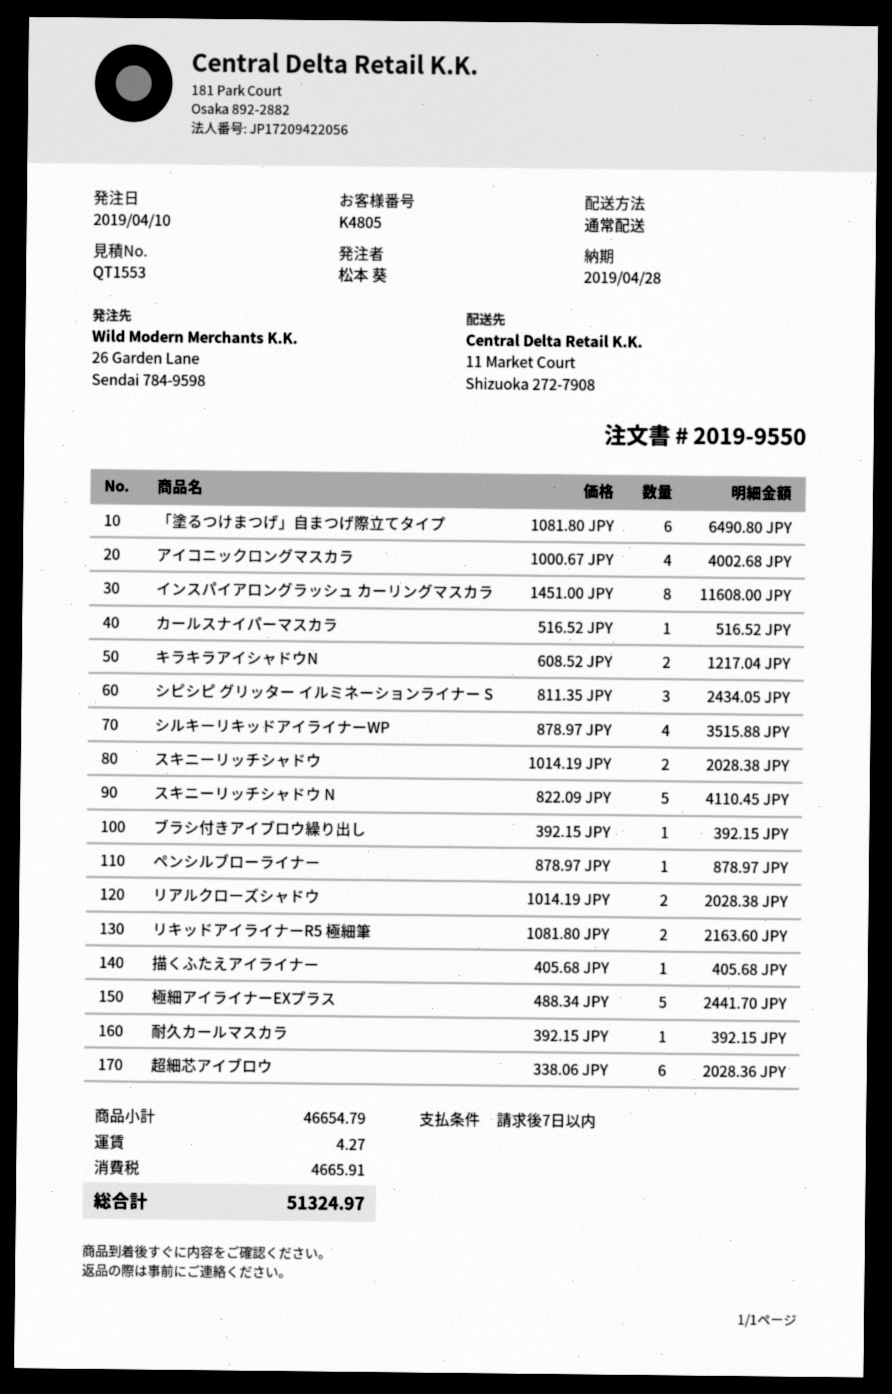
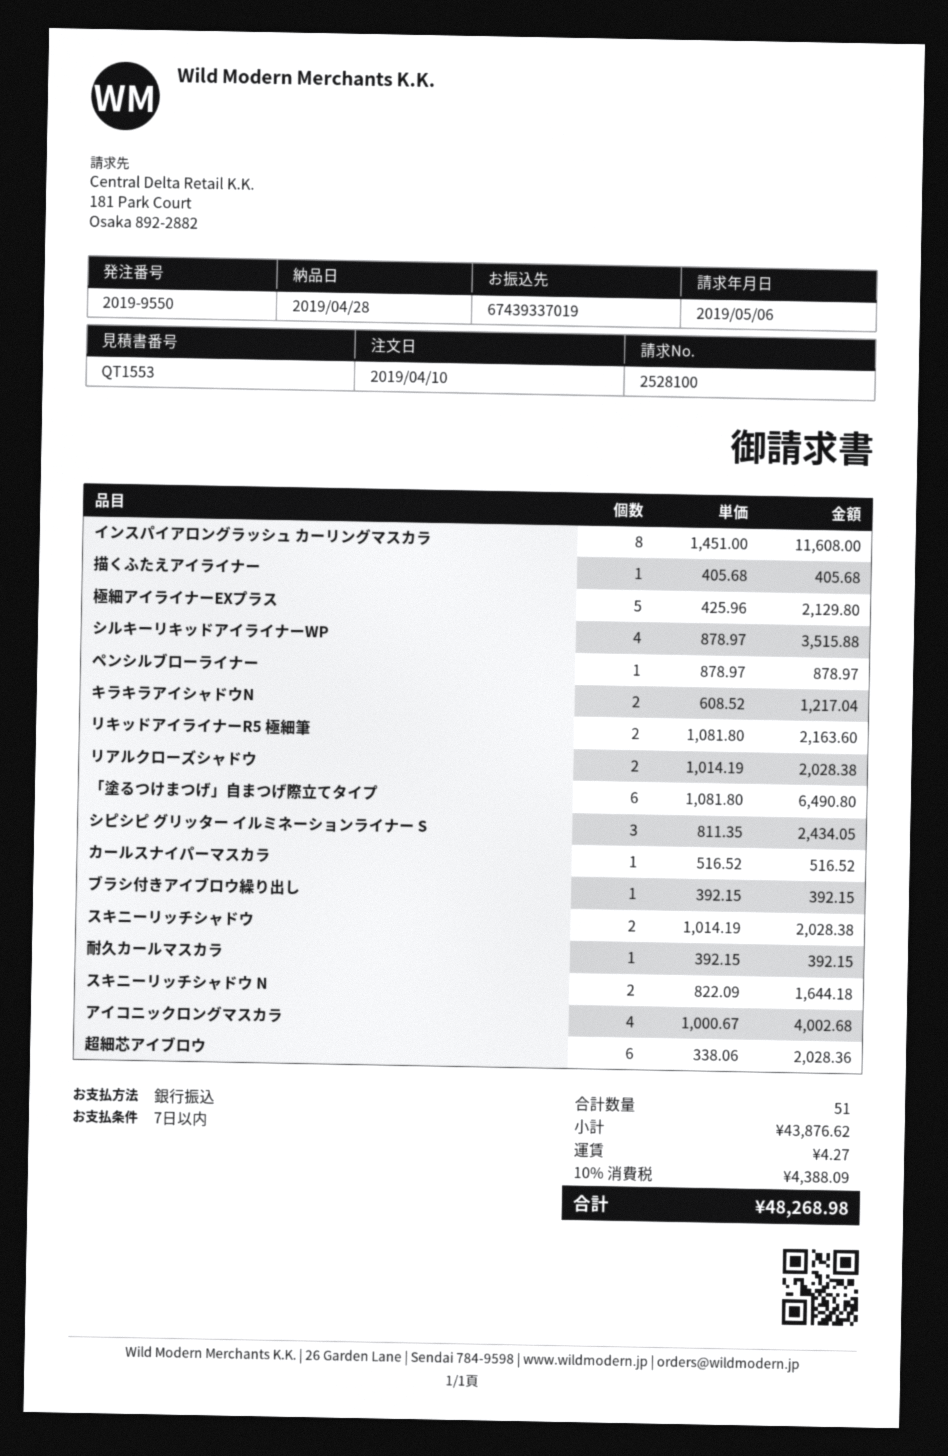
スキニーリッチシャドウ N: 5 x 822.09 = 4110.45 -> 2 x 822.09 = 1644.18
極細アイライナーEXプラス: 5 x 488.34 = 2441.70 -> 5 x 425.96 = 2129.80
subtotal: 46654.79 -> 43876.62
tax: 4665.91 -> 4388.09
total: 51324.97 -> 48268.98

